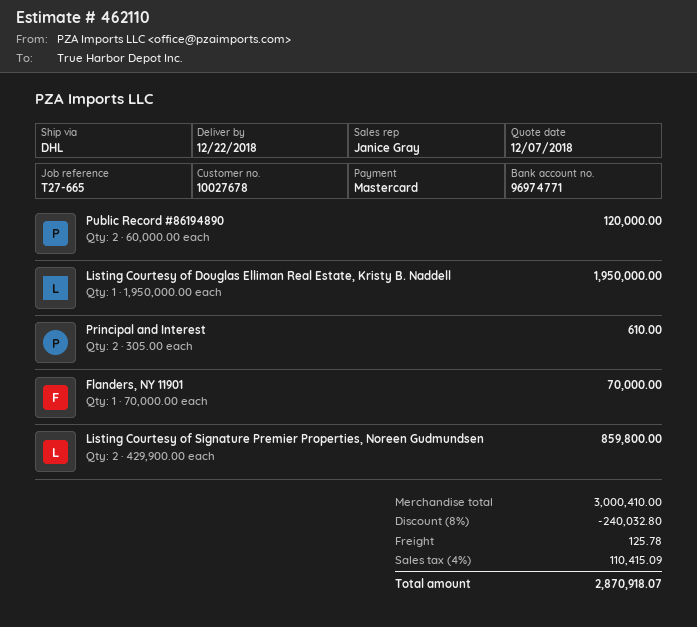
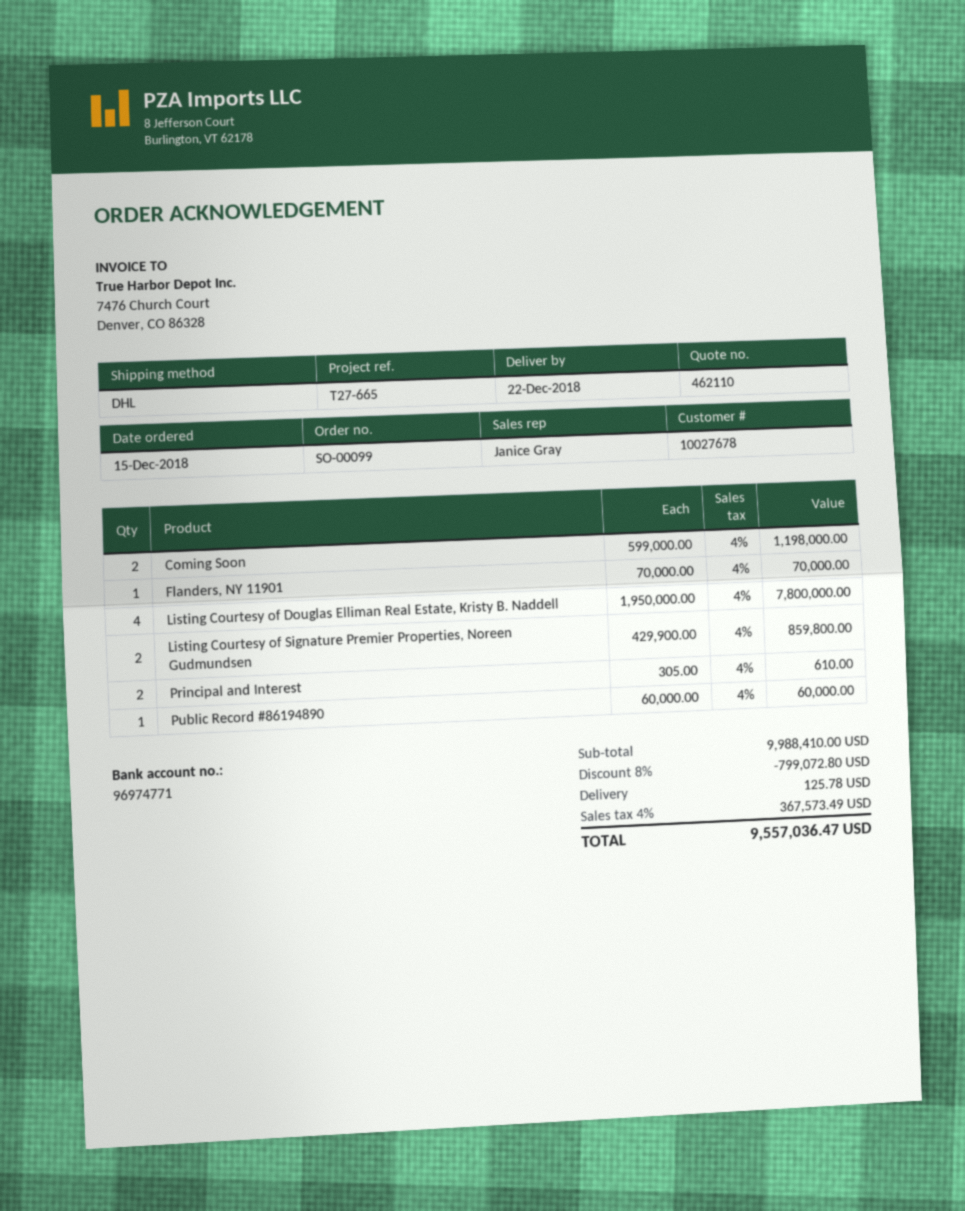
Public Record #86194890: 2 x 60000.00 = 120000.00 -> 1 x 60000.00 = 60000.00
Listing Courtesy of Douglas Elliman Real Estate, Kristy B. Naddell: 1 x 1950000.00 = 1950000.00 -> 4 x 1950000.00 = 7800000.00
Coming Soon: none -> 2 x 599000.00 = 1198000.00
subtotal: 3000410.00 -> 9988410.00
discount: 8% = 240032.80 -> 8% = 799072.80
tax: 4% = 110415.09 -> 4% = 367573.49
total: 2870918.07 -> 9557036.47

